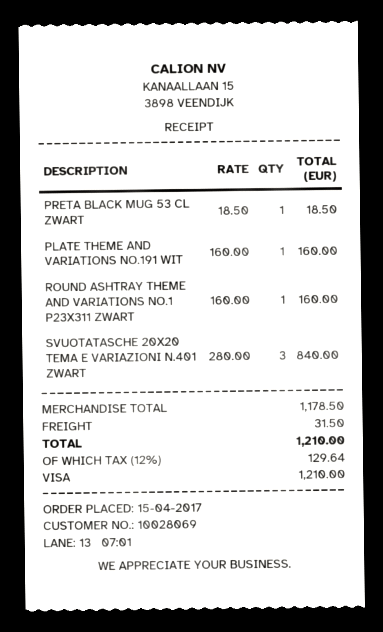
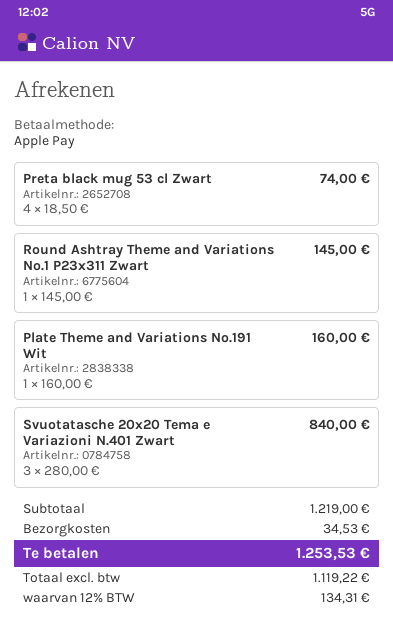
payment method: Visa -> Apple Pay
PRETA BLACK MUG 53 CL ZWART: 1 x 18.50 = 18.50 -> 4 x 18.50 = 74.00
ROUND ASHTRAY THEME AND VARIATIONS NO.1 P23X311 ZWART: 1 x 160.00 = 160.00 -> 1 x 145.00 = 145.00
subtotal: 1178.50 -> 1219.00
shipping: 31.50 -> 34.53
tax: 12% = 129.64 -> 12% = 134.31
total: 1210.00 -> 1253.53

